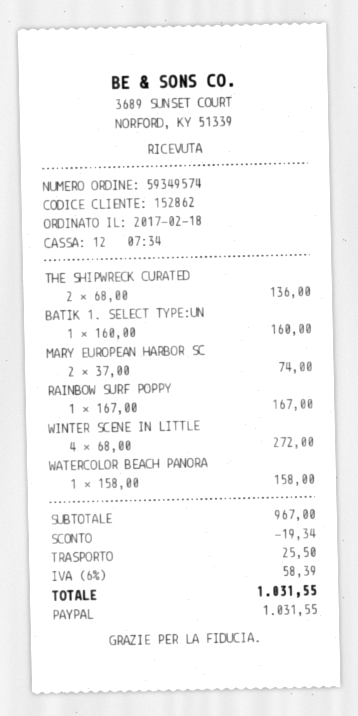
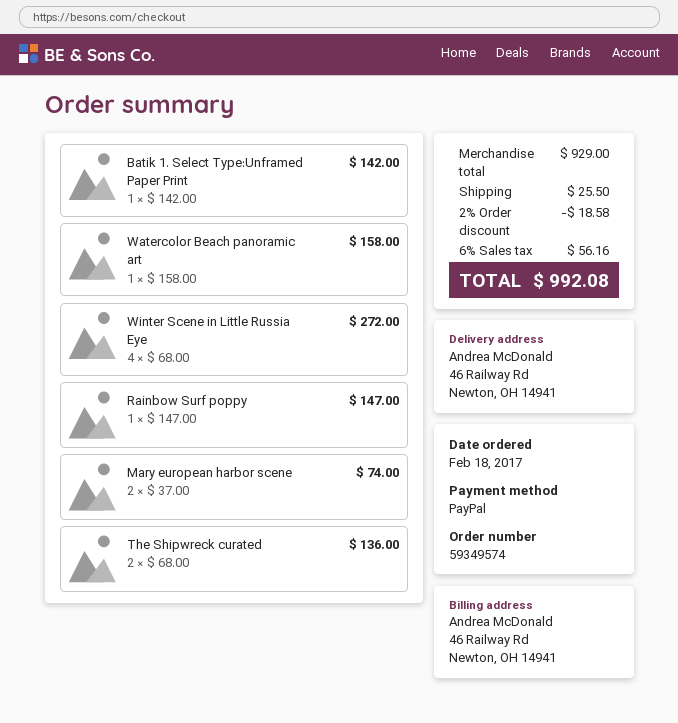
BATIK 1. SELECT TYPE:UN: 1 x 160.00 = 160.00 -> 1 x 142.00 = 142.00
RAINBOW SURF POPPY: 1 x 167.00 = 167.00 -> 1 x 147.00 = 147.00
subtotal: 967.00 -> 929.00
discount: 19.34 -> 18.58
tax: 6% = 58.39 -> 6% = 56.16
total: 1031.55 -> 992.08

